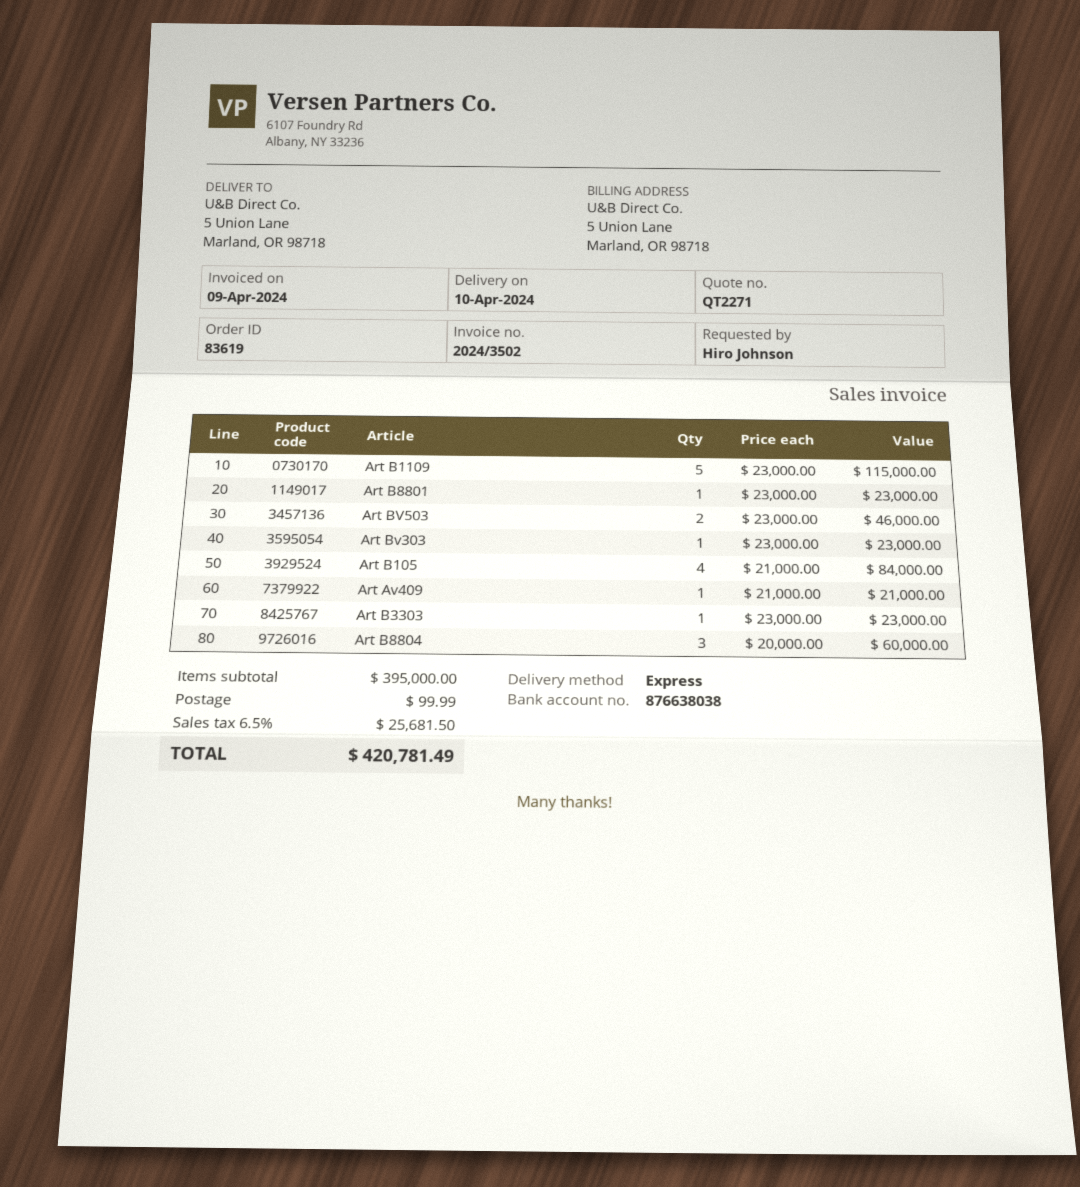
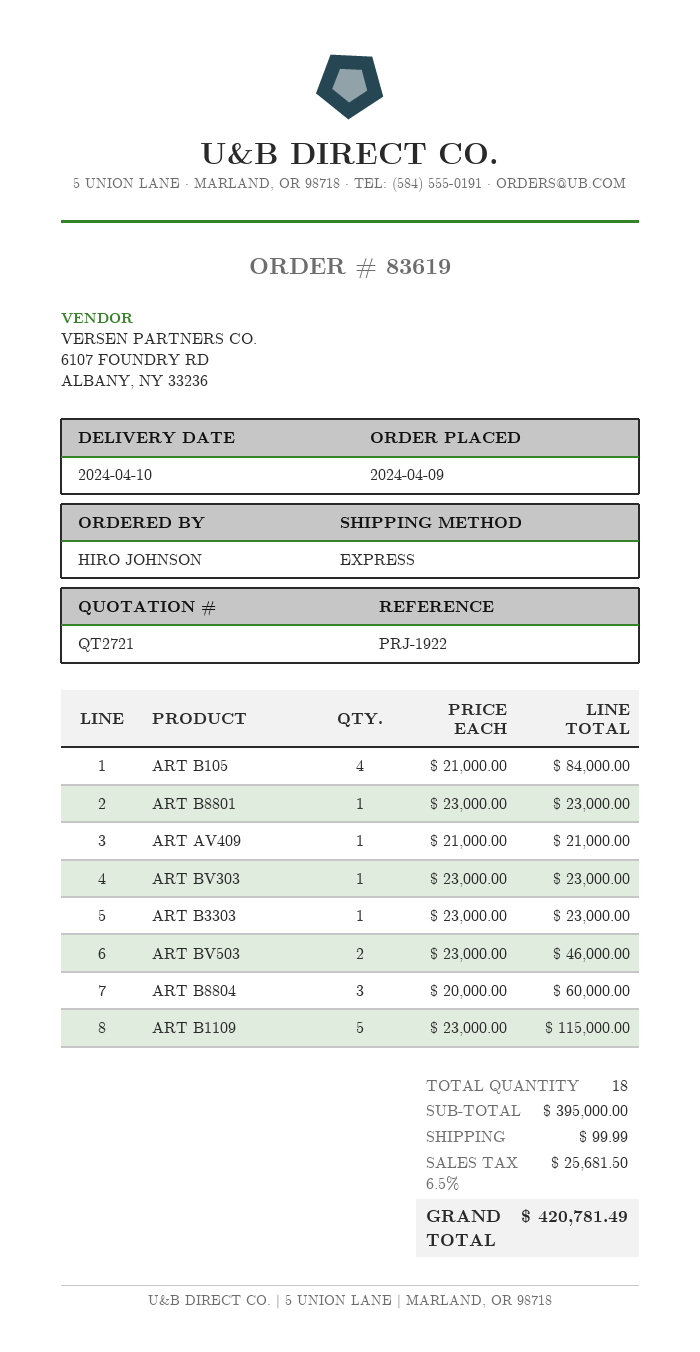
quote number: QT2271 -> QT2721

